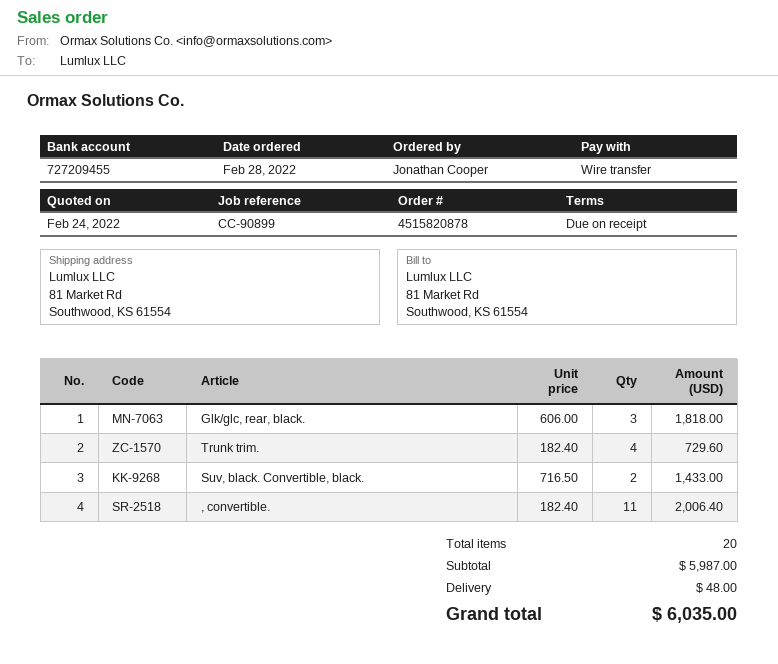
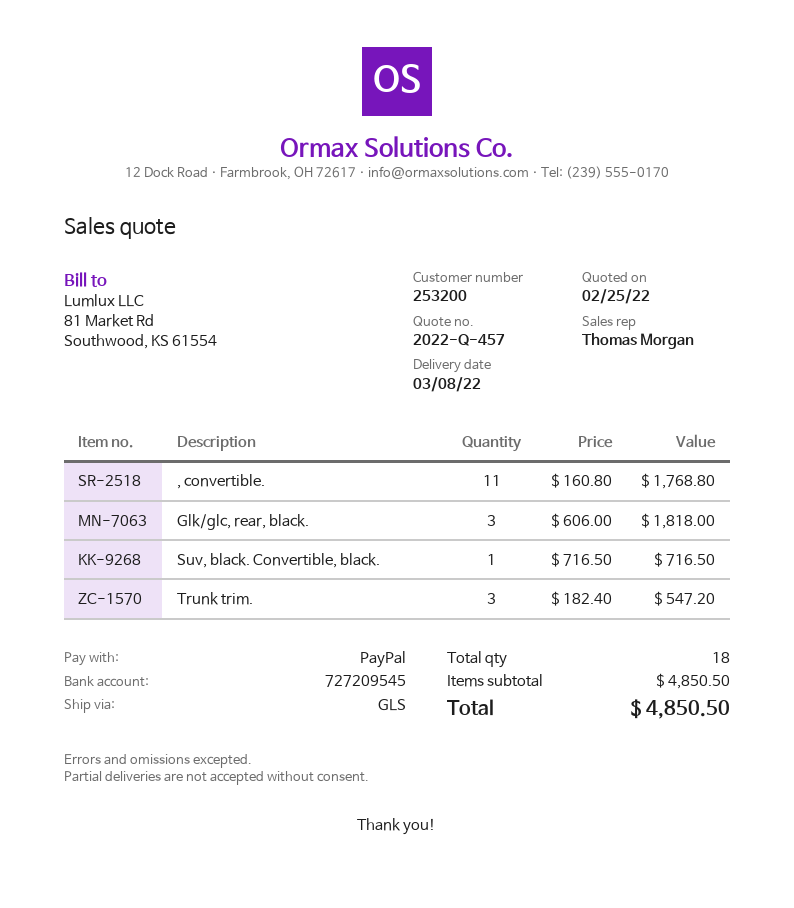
quote date: 2022-02-24 -> 2022-02-25
payment method: bank transfer -> PayPal
bank account: 727209455 -> 727209545
Trunk trim.: 4 x 182.40 = 729.60 -> 3 x 182.40 = 547.20
Suv, black. Convertible, black.: 2 x 716.50 = 1433.00 -> 1 x 716.50 = 716.50
, convertible.: 11 x 182.40 = 2006.40 -> 11 x 160.80 = 1768.80
total quantity: 20 -> 18
subtotal: 5987.00 -> 4850.50
shipping: 48.00 -> none
total: 6035.00 -> 4850.50

